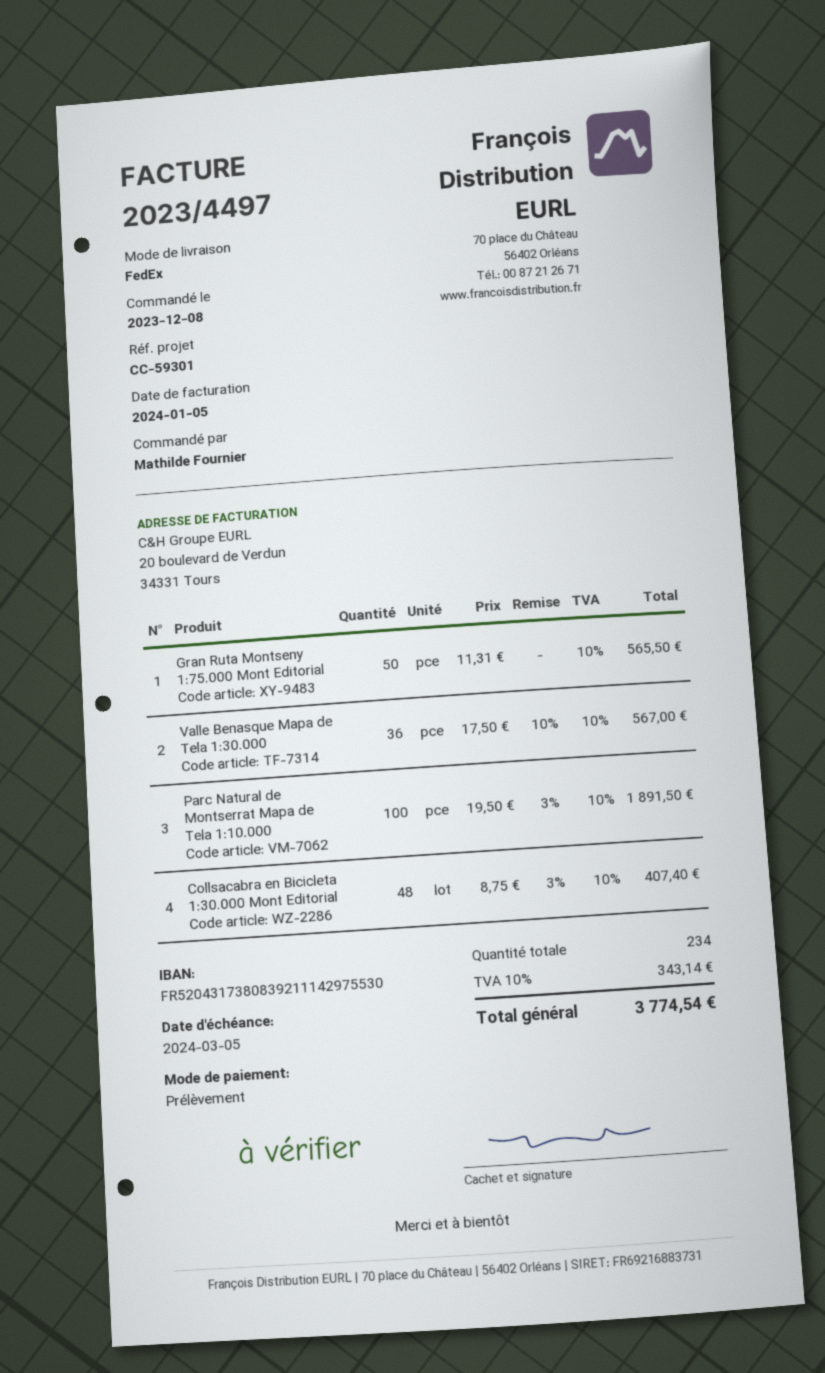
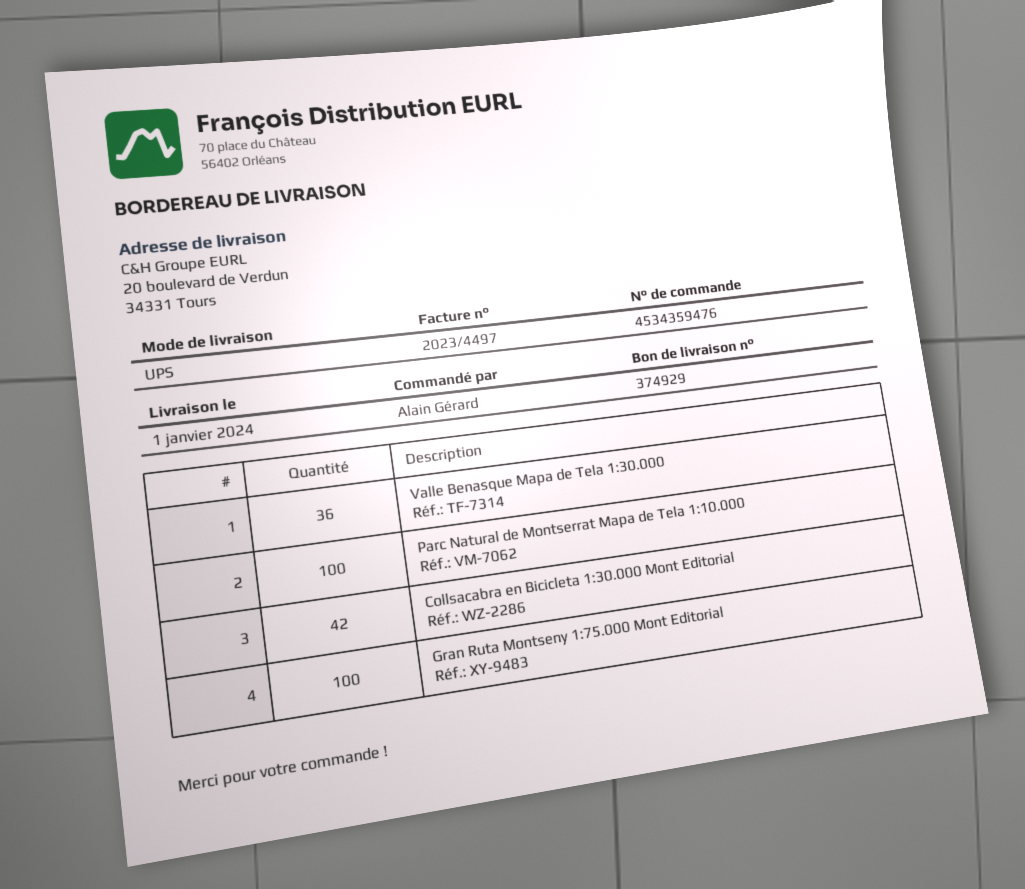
ordered by: Mathilde Fournier -> Alain Gérard
shipping method: FedEx -> UPS
Gran Ruta Montseny 1:75.000 Mont Editorial: 50 -> 100
Collsacabra en Bicicleta 1:30.000 Mont Editorial: 48 -> 42

